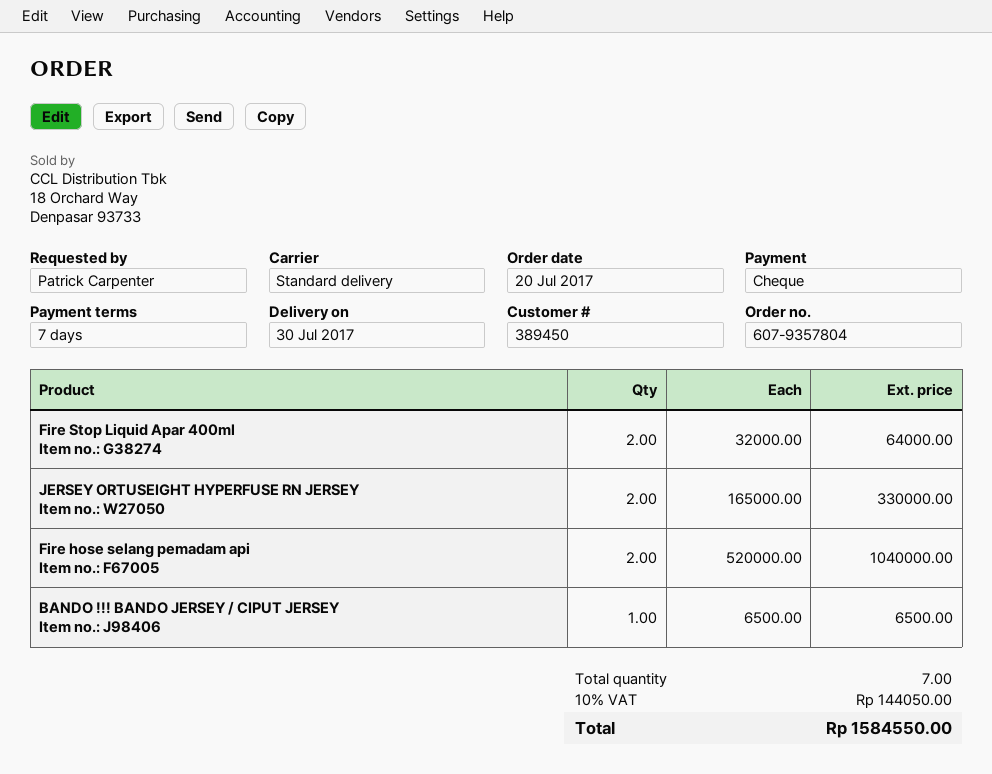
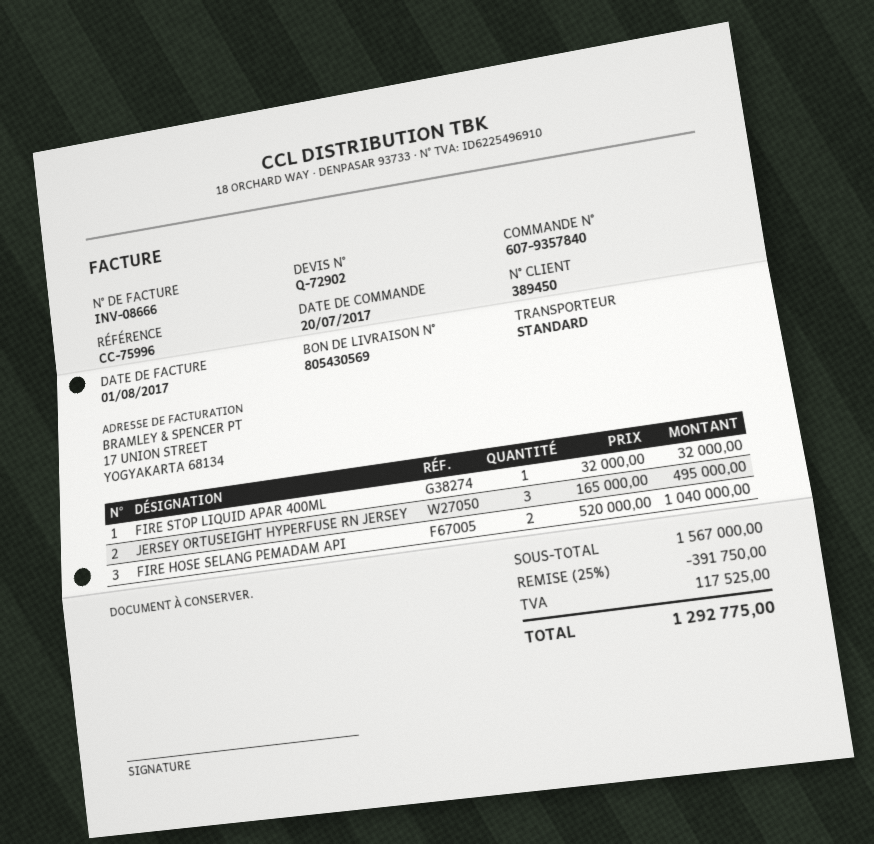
order number: 607-9357804 -> 607-9357840
Fire Stop Liquid Apar 400ml: 2 x 32000.00 = 64000.00 -> 1 x 32000.00 = 32000.00
JERSEY ORTUSEIGHT HYPERFUSE RN JERSEY: 2 x 165000.00 = 330000.00 -> 3 x 165000.00 = 495000.00
BANDO !!! BANDO JERSEY / CIPUT JERSEY: 1 x 6500.00 = 6500.00 -> none
discount: none -> 25% = 391750.00
tax: 144050.00 -> 117525.00
total: 1584550.00 -> 1292775.00

